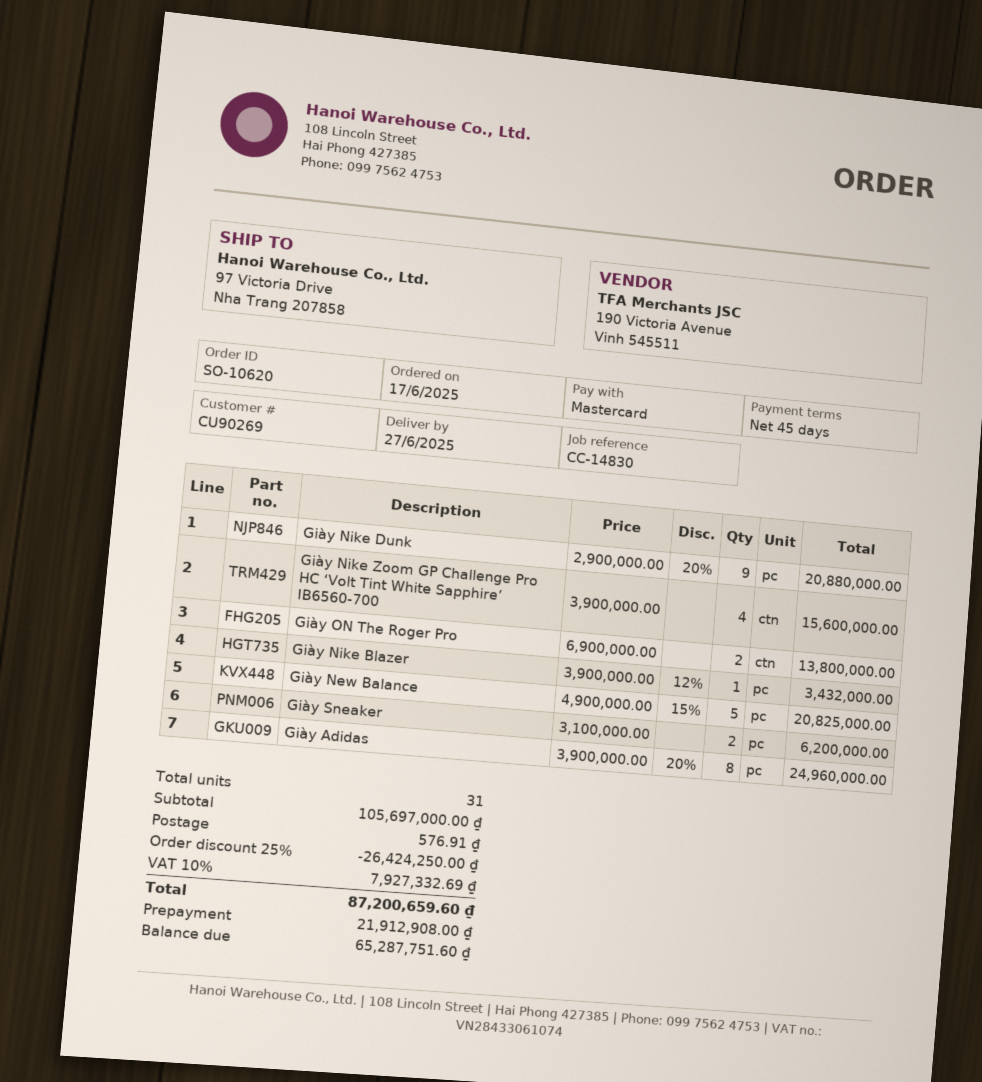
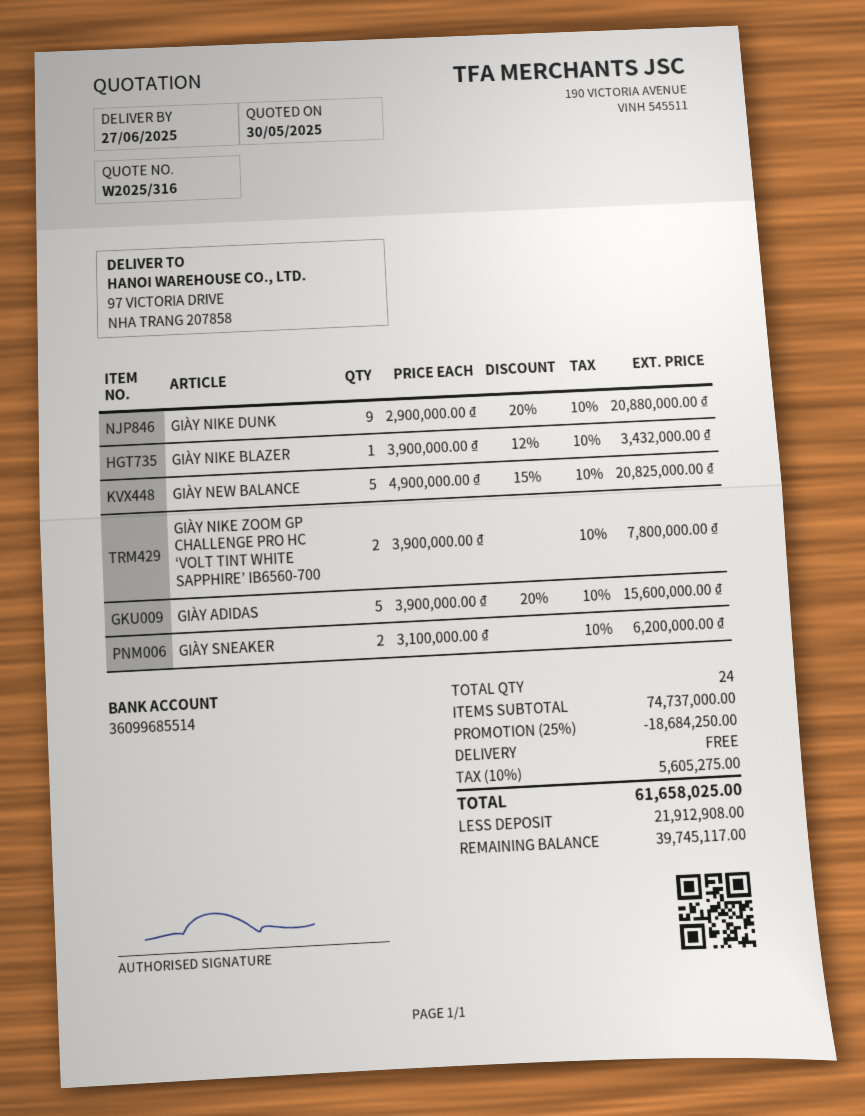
Giày Nike Zoom GP Challenge Pro HC ‘Volt Tint White Sapphire’ IB6560-700: 4 x 3900000.00 = 15600000.00 -> 2 x 3900000.00 = 7800000.00
Giày ON The Roger Pro: 2 x 6900000.00 = 13800000.00 -> none
Giày Adidas: 8 x 3900000.00 - 20% = 24960000.00 -> 5 x 3900000.00 - 20% = 15600000.00
total quantity: 31 -> 24
subtotal: 105697000.00 -> 74737000.00
discount: 25% = 26424250.00 -> 25% = 18684250.00
shipping: 576.91 -> 0.00
tax: 10% = 7927332.69 -> 10% = 5605275.00
total: 87200659.60 -> 61658025.00
balance: 65287751.60 -> 39745117.00

